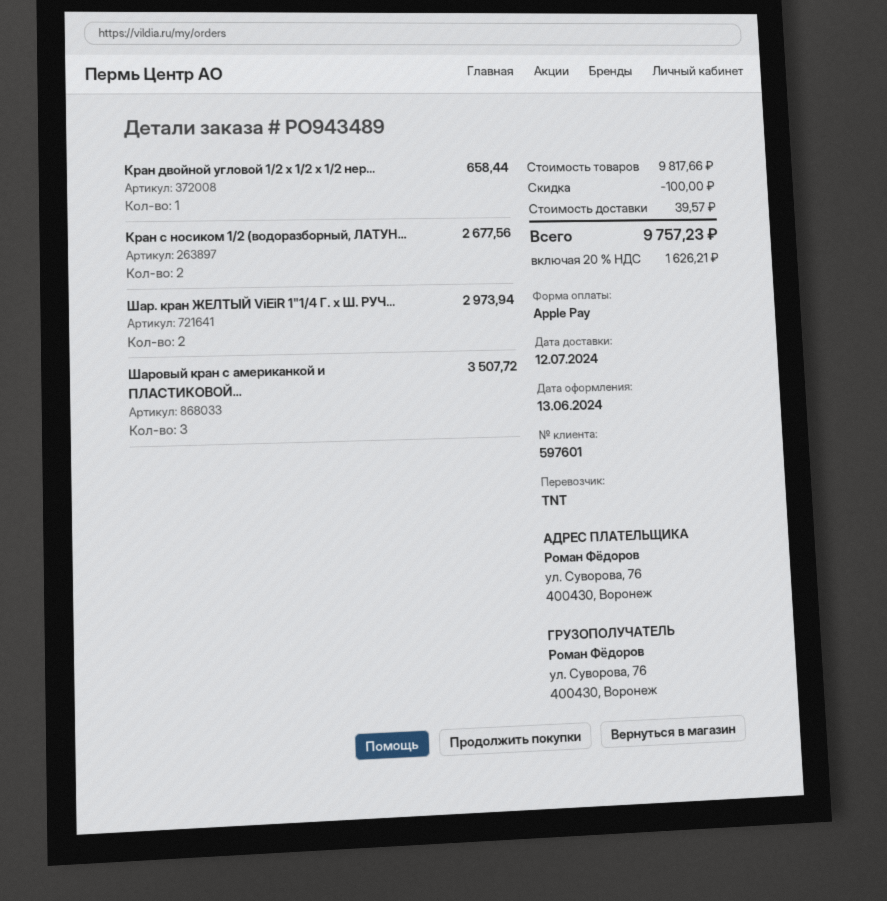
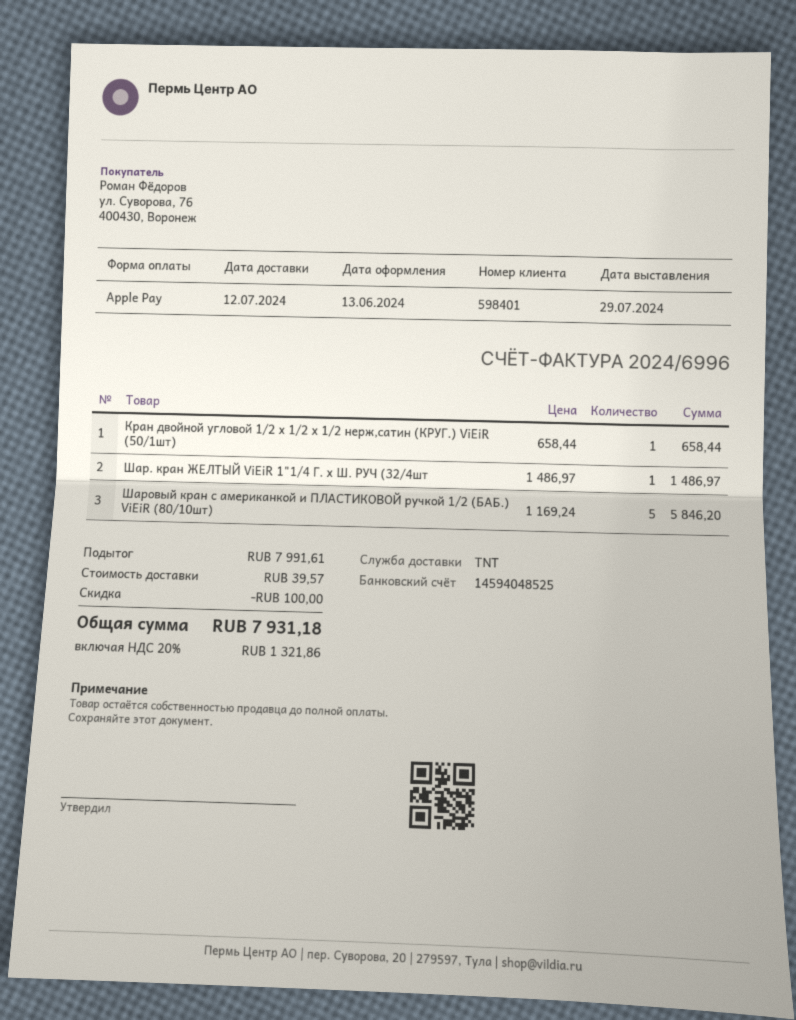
customer number: 597601 -> 598401
Кран с носиком 1/2 (водоразборный, ЛАТУН...: 2 for 2677.56 -> none
Шар. кран ЖЕЛТЫЙ ViEiR 1"1/4 Г. х Ш. РУЧ...: 2 for 2973.94 -> 1 for 1486.97
Шаровый кран с американкой и ПЛАСТИКОВОЙ...: 3 for 3507.72 -> 5 for 5846.20
subtotal: 9817.66 -> 7991.61
tax: 20% = 1626.21 -> 20% = 1321.86
total: 9757.23 -> 7931.18

